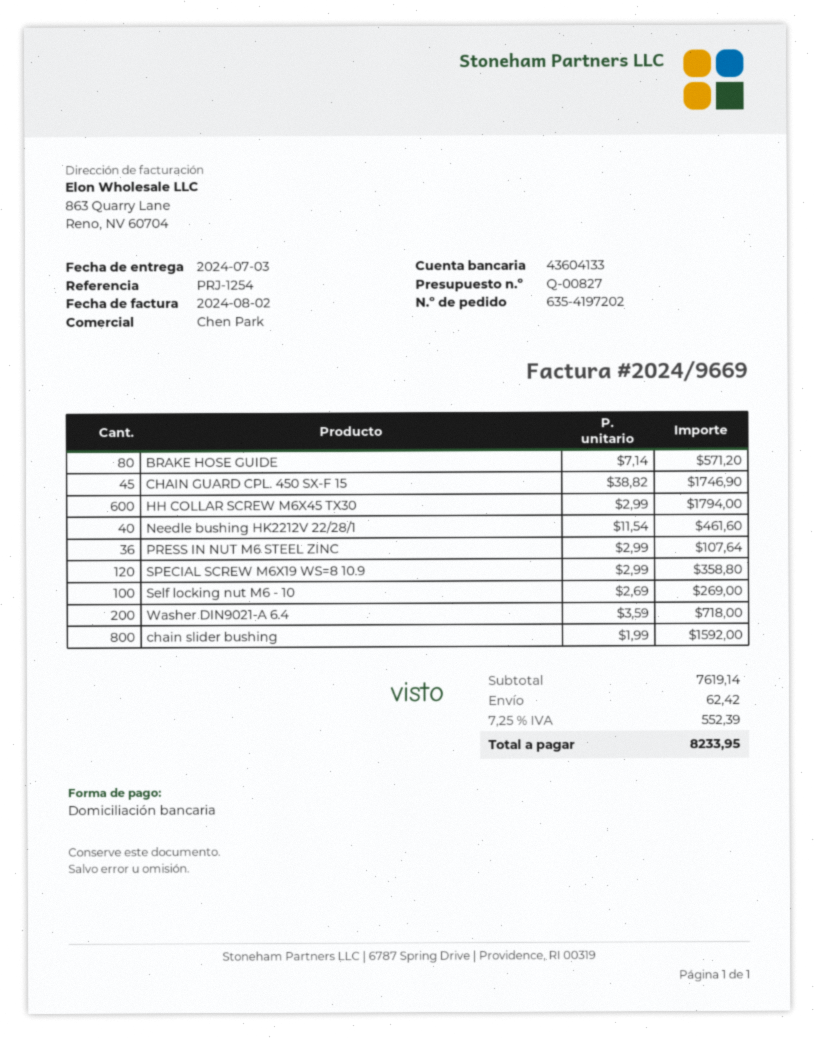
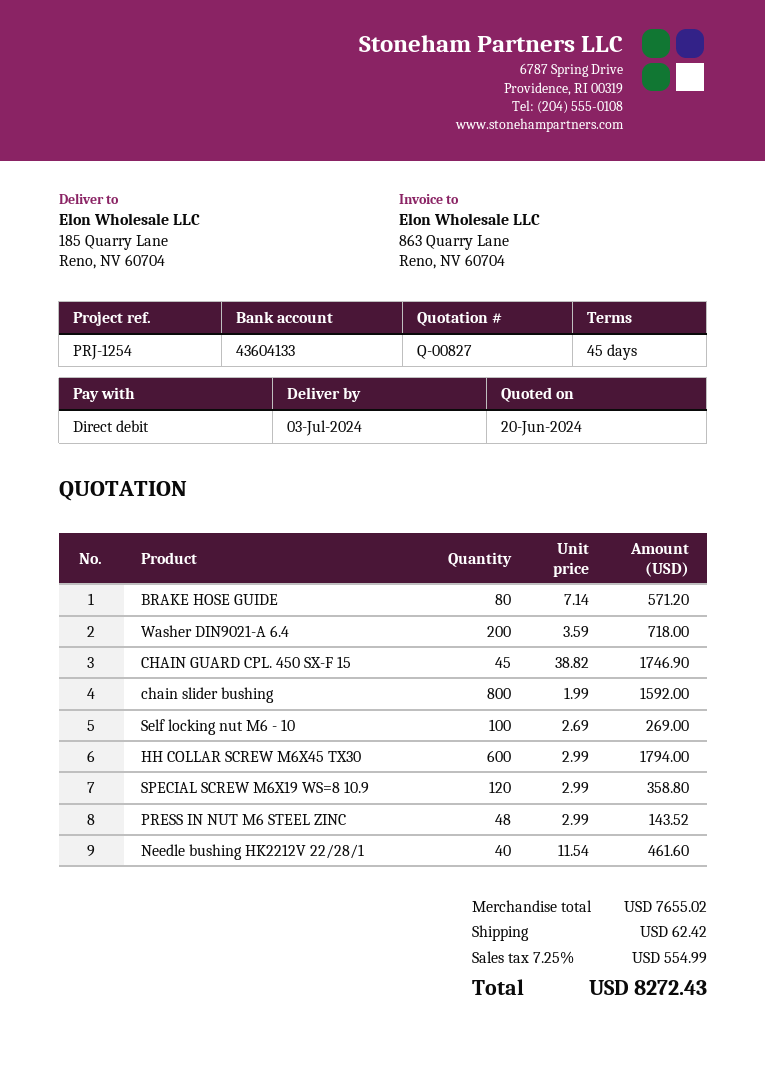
PRESS IN NUT M6 STEEL ZINC: 36 x 2.99 = 107.64 -> 48 x 2.99 = 143.52
subtotal: 7619.14 -> 7655.02
tax: 7.25% = 552.39 -> 7.25% = 554.99
total: 8233.95 -> 8272.43

